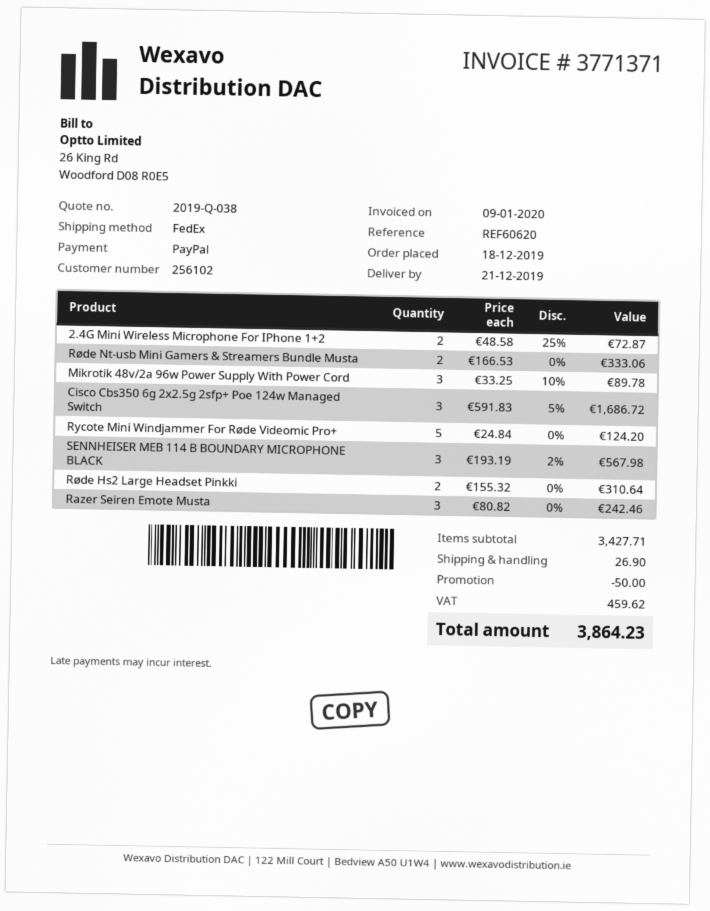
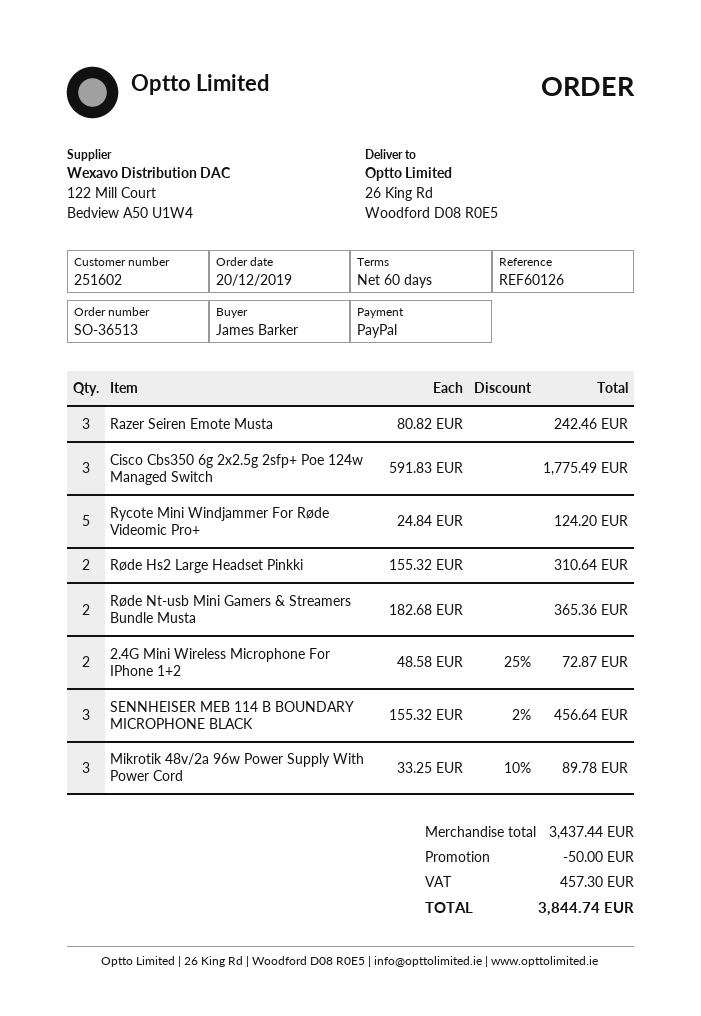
order date: 2019-12-18 -> 2019-12-20
customer number: 256102 -> 251602
reference: REF60620 -> REF60126
Røde Nt-usb Mini Gamers & Streamers Bundle Musta: 2 x 166.53 = 333.06 -> 2 x 182.68 = 365.36
Cisco Cbs350 6g 2x2.5g 2sfp+ Poe 124w Managed Switch: 3 x 591.83 - 5% = 1686.72 -> 3 x 591.83 = 1775.49
SENNHEISER MEB 114 B BOUNDARY MICROPHONE BLACK: 3 x 193.19 - 2% = 567.98 -> 3 x 155.32 - 2% = 456.64
subtotal: 3427.71 -> 3437.44
shipping: 26.90 -> none
tax: 459.62 -> 457.30
total: 3864.23 -> 3844.74

